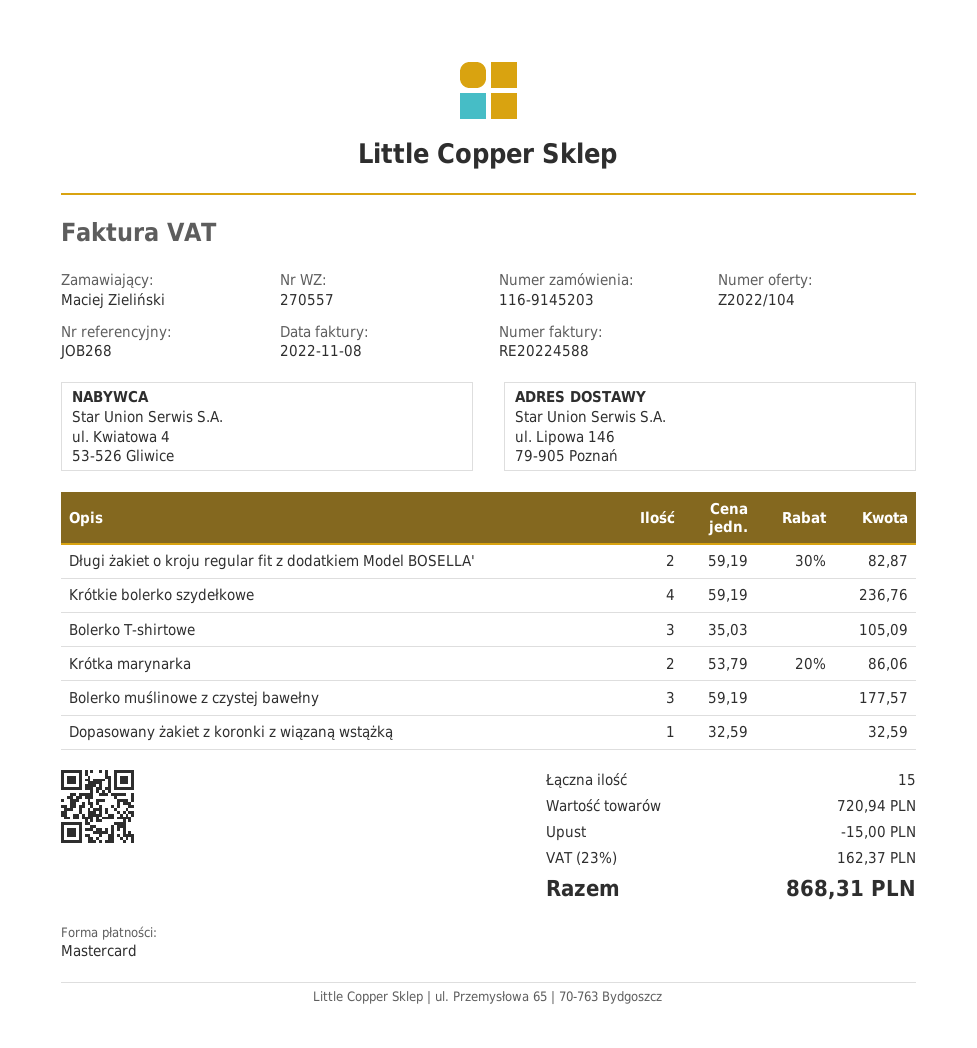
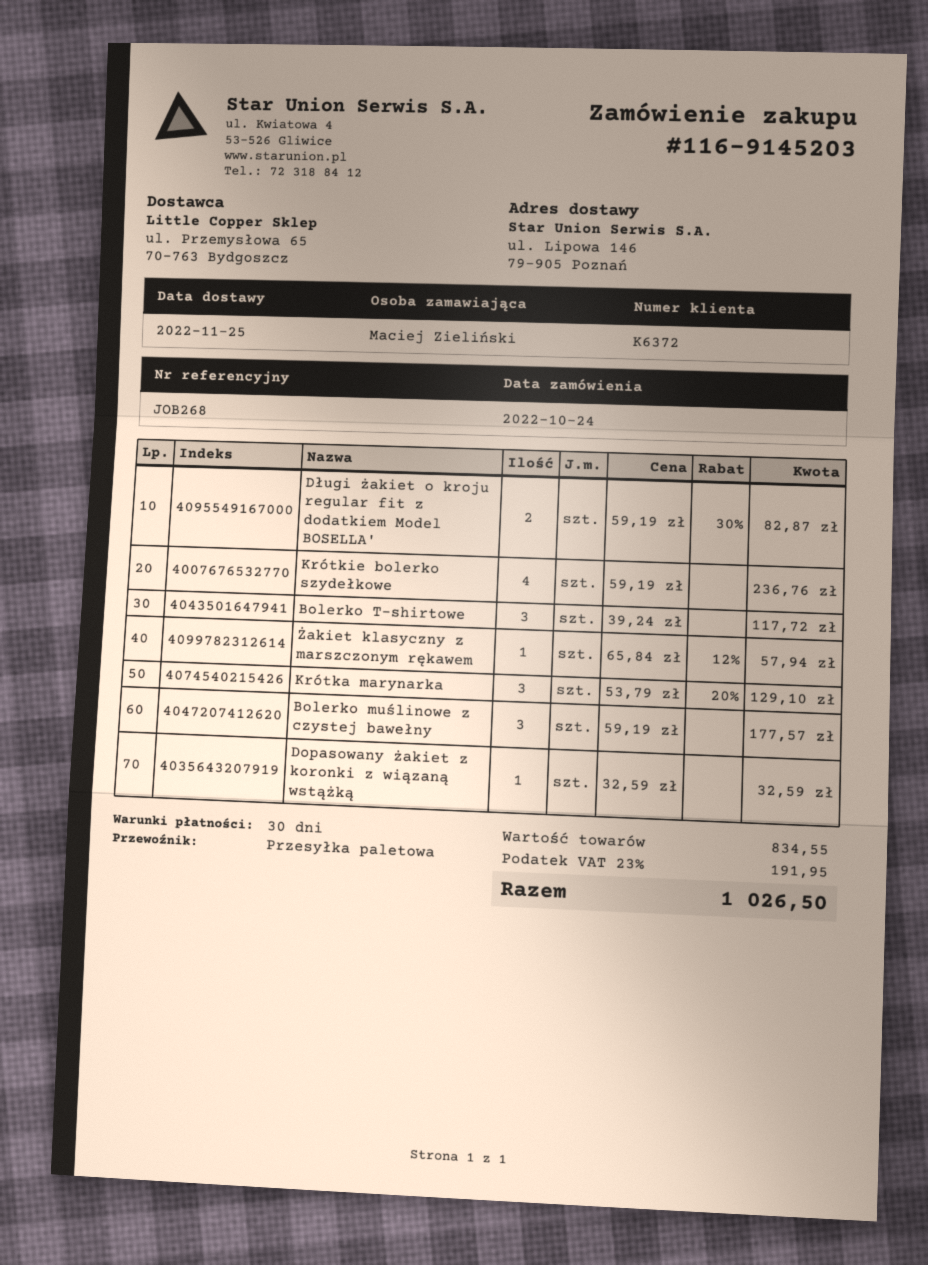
Bolerko T-shirtowe: 3 x 35.03 = 105.09 -> 3 x 39.24 = 117.72
Krótka marynarka: 2 x 53.79 - 20% = 86.06 -> 3 x 53.79 - 20% = 129.10
Żakiet klasyczny z marszczonym rękawem: none -> 1 x 65.84 - 12% = 57.94
subtotal: 720.94 -> 834.55
discount: 15.00 -> none
tax: 23% = 162.37 -> 23% = 191.95
total: 868.31 -> 1026.50

